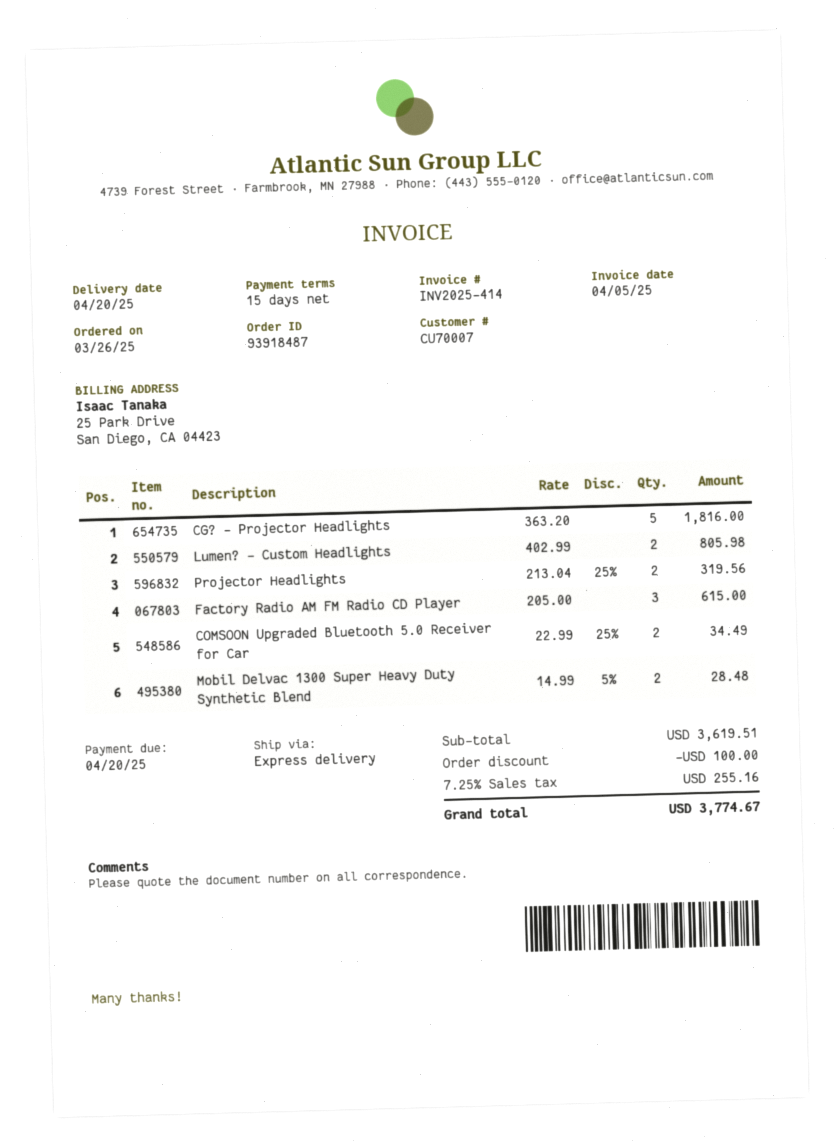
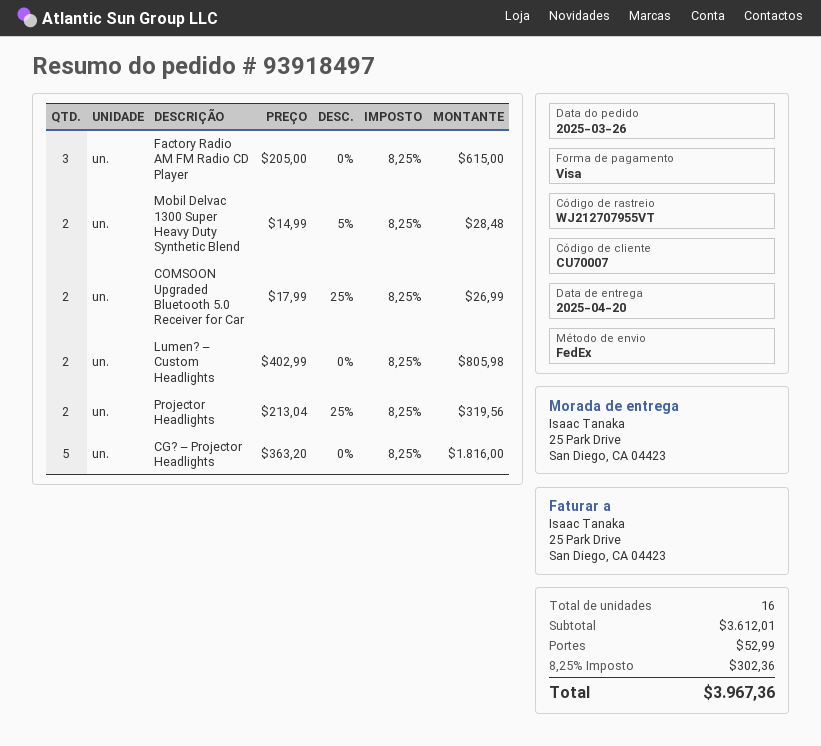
order number: 93918487 -> 93918497
shipping method: express -> FedEx
COMSOON Upgraded Bluetooth 5.0 Receiver for Car: 2 x 22.99 - 25% = 34.49 -> 2 x 17.99 - 25% = 26.99
subtotal: 3619.51 -> 3612.01
discount: 100.00 -> none
shipping: none -> 52.99
tax: 7.25% = 255.16 -> 8.25% = 302.36
total: 3774.67 -> 3967.36

